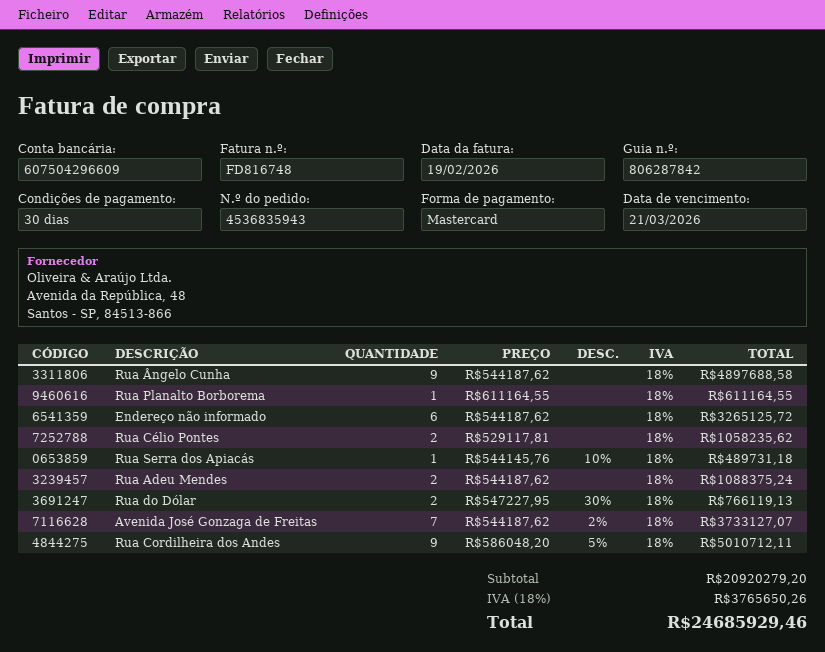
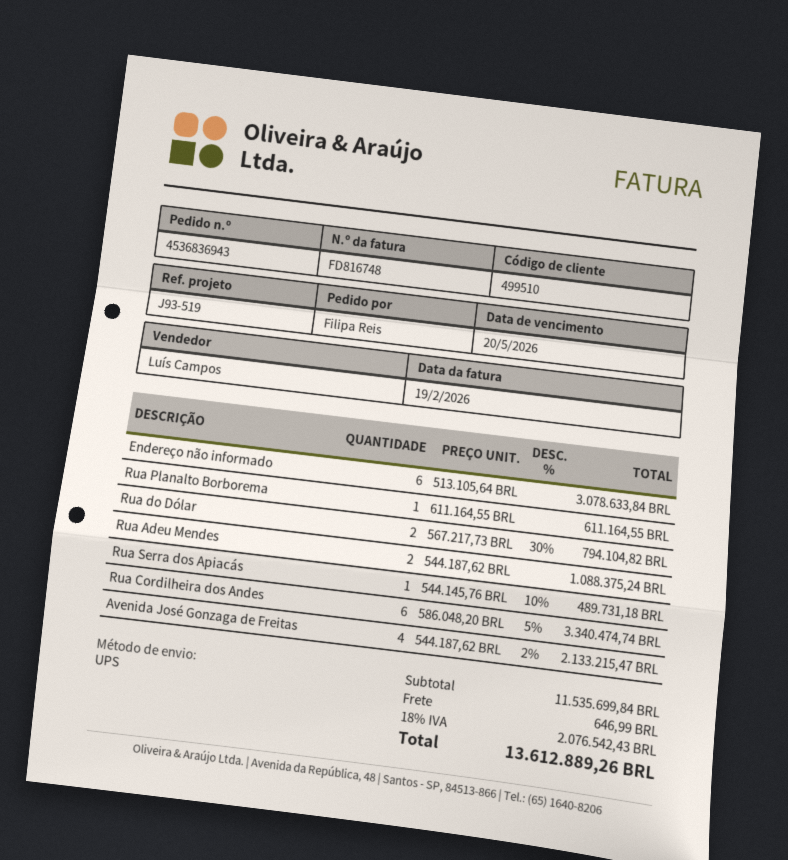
order number: 4536835943 -> 4536836943
due date: 2026-03-21 -> 2026-05-20
Rua Ângelo Cunha: 9 x 544187.62 = 4897688.58 -> none
Endereço não informado: 6 x 544187.62 = 3265125.72 -> 6 x 513105.64 = 3078633.84
Rua Célio Pontes: 2 x 529117.81 = 1058235.62 -> none
Rua do Dólar: 2 x 547227.95 - 30% = 766119.13 -> 2 x 567217.73 - 30% = 794104.82
Avenida José Gonzaga de Freitas: 7 x 544187.62 - 2% = 3733127.07 -> 4 x 544187.62 - 2% = 2133215.47
Rua Cordilheira dos Andes: 9 x 586048.20 - 5% = 5010712.11 -> 6 x 586048.20 - 5% = 3340474.74
subtotal: 20920279.20 -> 11535699.84
shipping: none -> 646.99
tax: 18% = 3765650.26 -> 18% = 2076542.43
total: 24685929.46 -> 13612889.26

